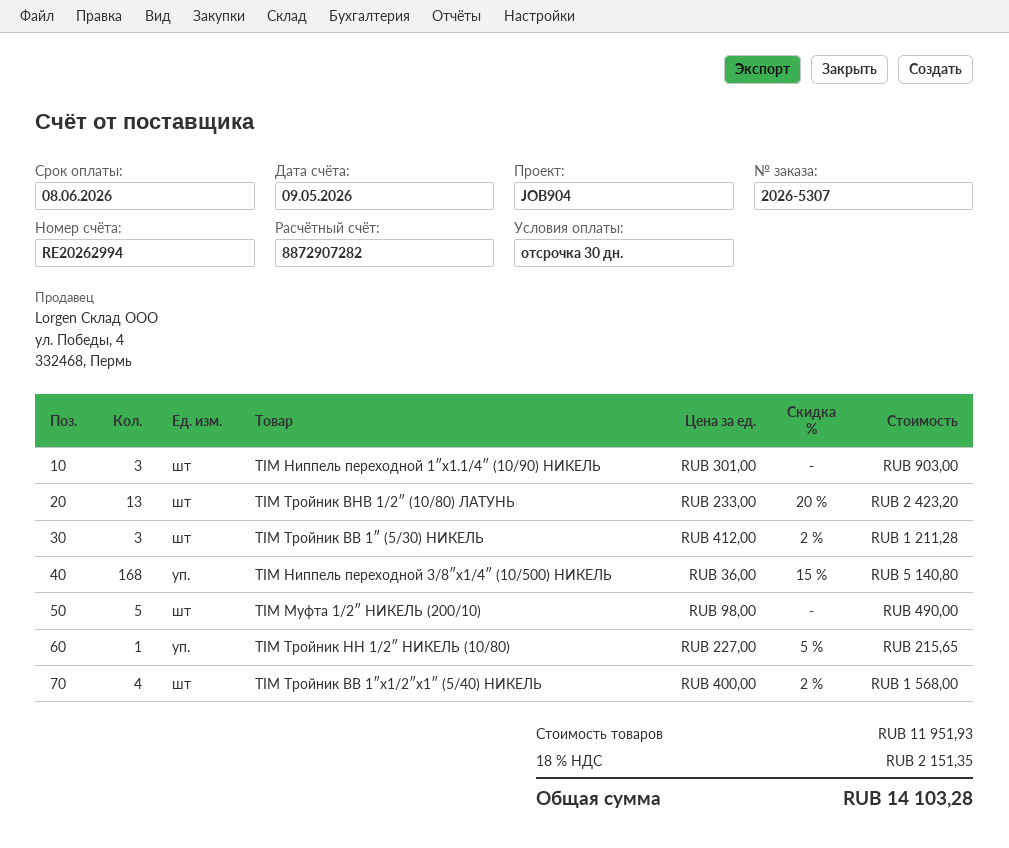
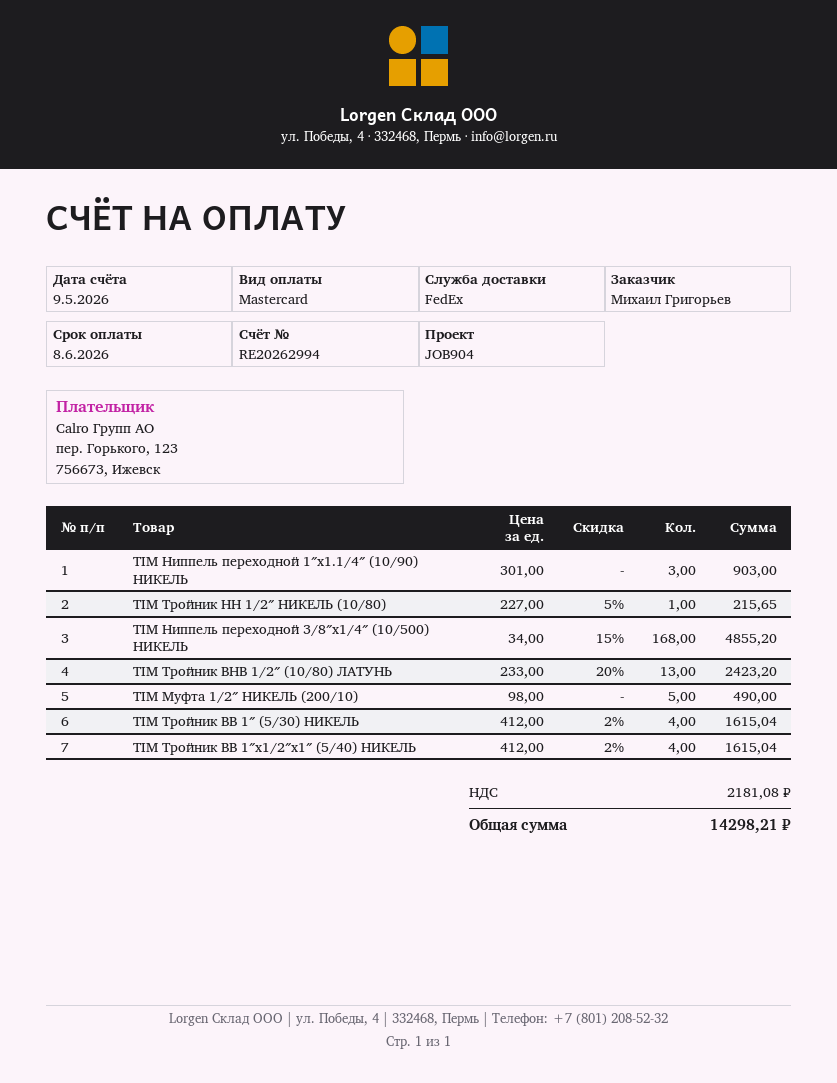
TIM Тройник ВВ 1″ (5/30) НИКЕЛЬ: 3 x 412.00 - 2% = 1211.28 -> 4 x 412.00 - 2% = 1615.04
TIM Ниппель переходной 3/8″x1/4″ (10/500) НИКЕЛЬ: 168 x 36.00 - 15% = 5140.80 -> 168 x 34.00 - 15% = 4855.20
TIM Тройник ВВ 1″x1/2″x1″ (5/40) НИКЕЛЬ: 4 x 400.00 - 2% = 1568.00 -> 4 x 412.00 - 2% = 1615.04
tax: 2151.35 -> 2181.08
total: 14103.28 -> 14298.21

